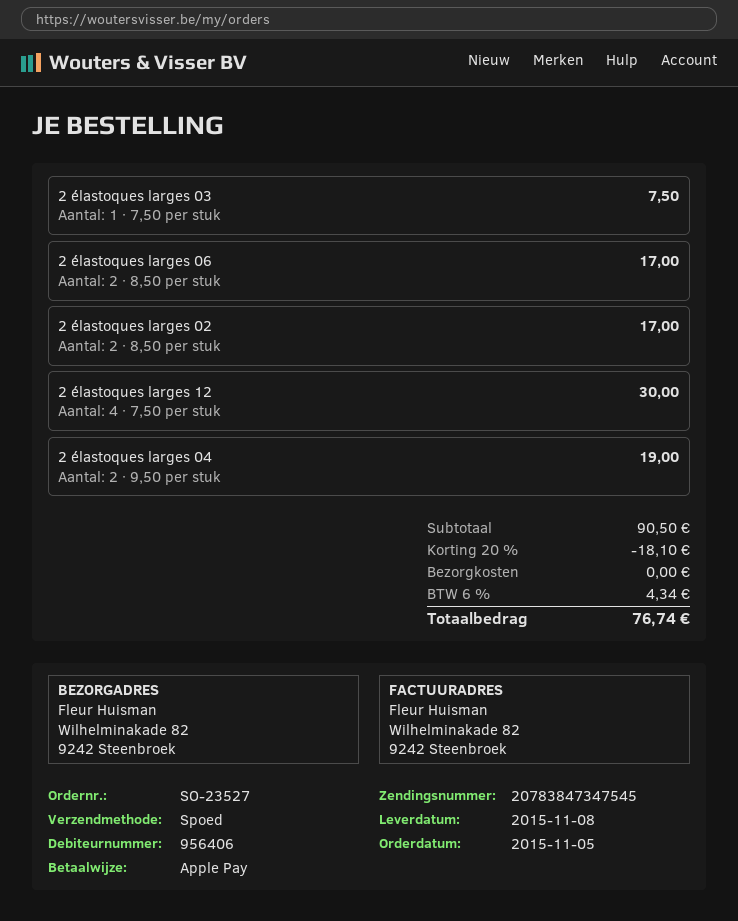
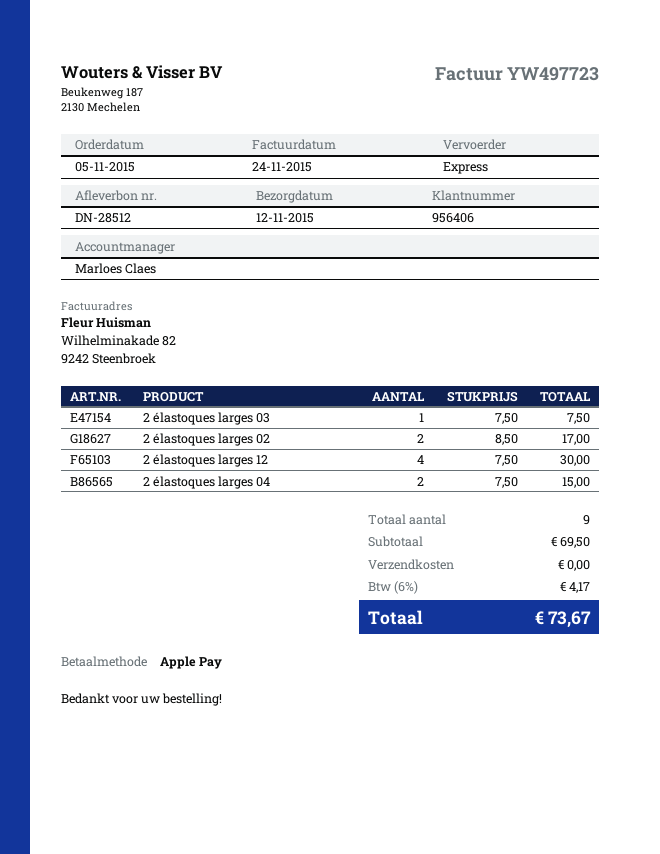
delivery date: 2015-11-08 -> 2015-11-12
2 élastoques larges 06: 2 x 8.50 = 17.00 -> none
2 élastoques larges 04: 2 x 9.50 = 19.00 -> 2 x 7.50 = 15.00
subtotal: 90.50 -> 69.50
discount: 20% = 18.10 -> none
tax: 6% = 4.34 -> 6% = 4.17
total: 76.74 -> 73.67

